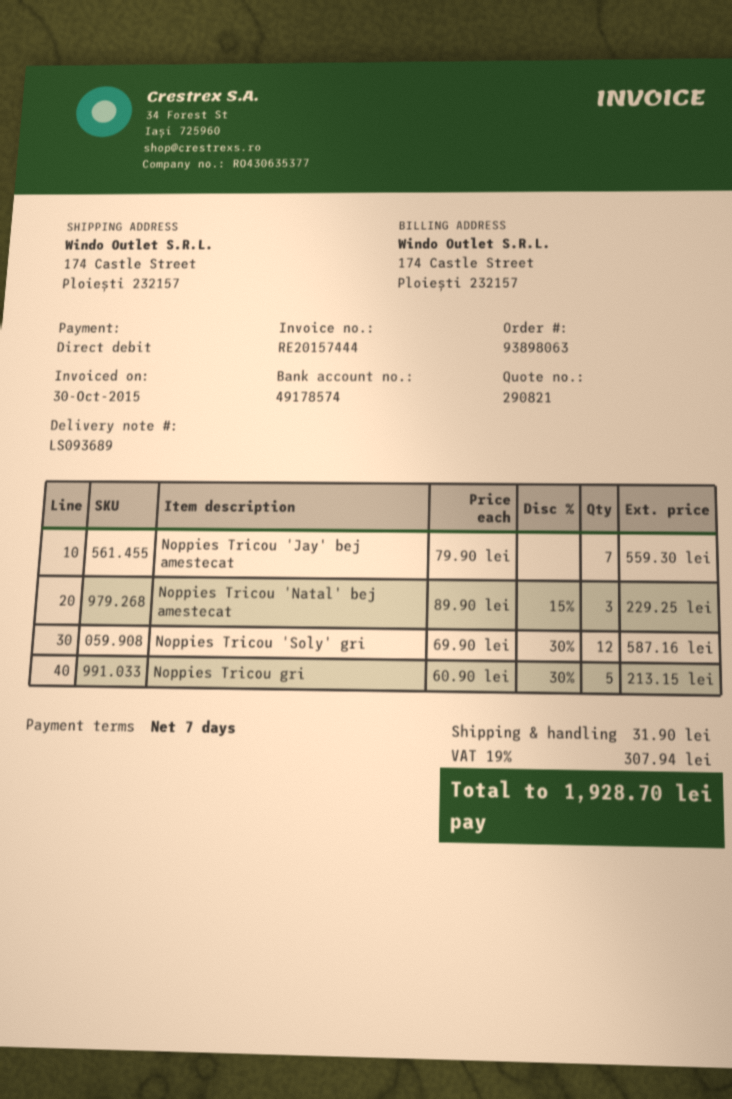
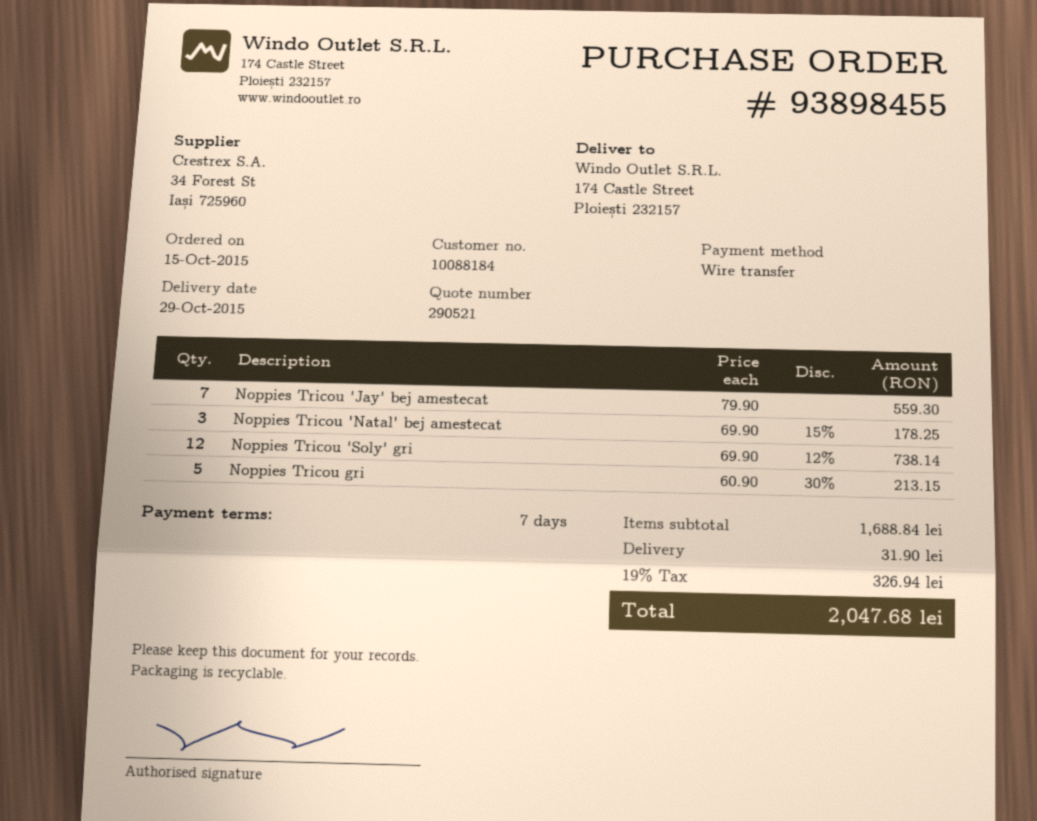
quote number: 290821 -> 290521
order number: 93898063 -> 93898455
payment method: direct debit -> bank transfer
Noppies Tricou 'Natal' bej amestecat: 3 x 89.90 - 15% = 229.25 -> 3 x 69.90 - 15% = 178.25
Noppies Tricou 'Soly' gri: 12 x 69.90 - 30% = 587.16 -> 12 x 69.90 - 12% = 738.14
tax: 19% = 307.94 -> 19% = 326.94
total: 1928.70 -> 2047.68

